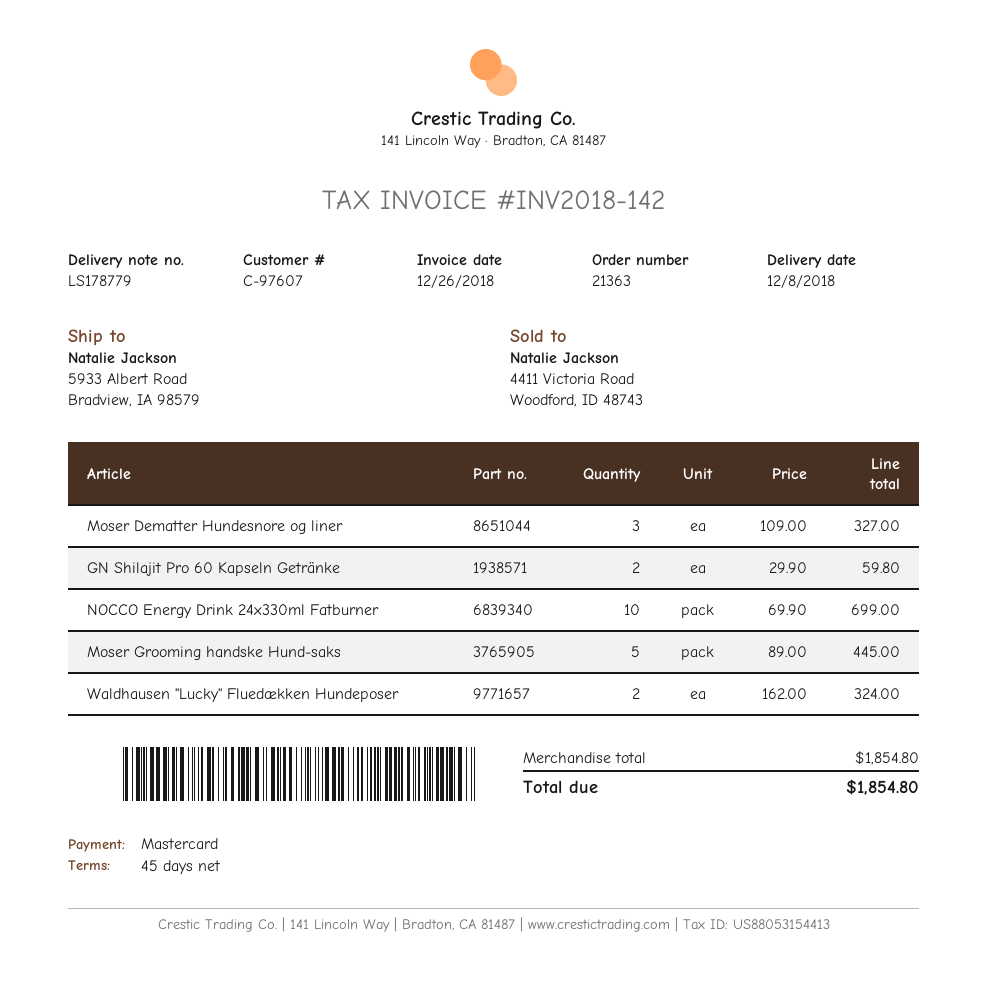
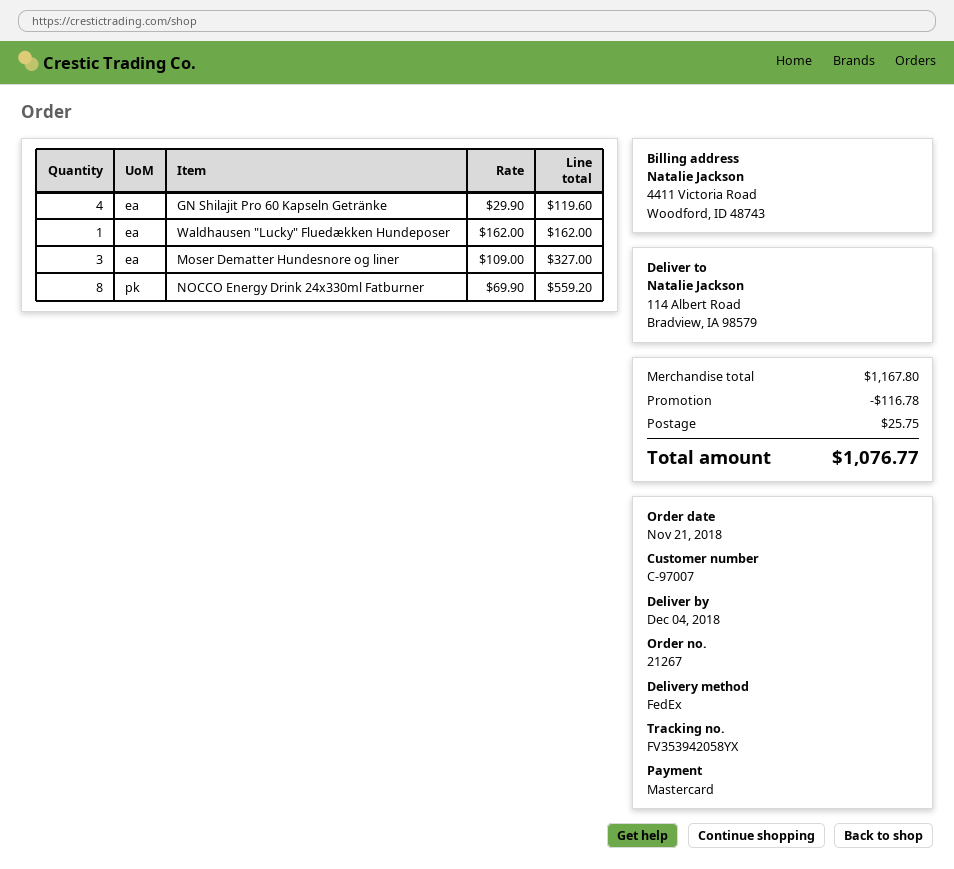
order number: 21363 -> 21267
delivery date: 2018-12-08 -> 2018-12-04
customer number: C-97607 -> C-97007
ship to: 5933 Albert Road, Bradview, IA 98579 -> 114 Albert Road, Bradview, IA 98579
GN Shilajit Pro 60 Kapseln Getränke: 2 x 29.90 = 59.80 -> 4 x 29.90 = 119.60
NOCCO Energy Drink 24x330ml Fatburner: 10 x 69.90 = 699.00 -> 8 x 69.90 = 559.20
Moser Grooming handske Hund-saks: 5 x 89.00 = 445.00 -> none
Waldhausen "Lucky" Fluedækken Hundeposer: 2 x 162.00 = 324.00 -> 1 x 162.00 = 162.00
subtotal: 1854.80 -> 1167.80
discount: none -> 116.78
shipping: none -> 25.75
total: 1854.80 -> 1076.77

